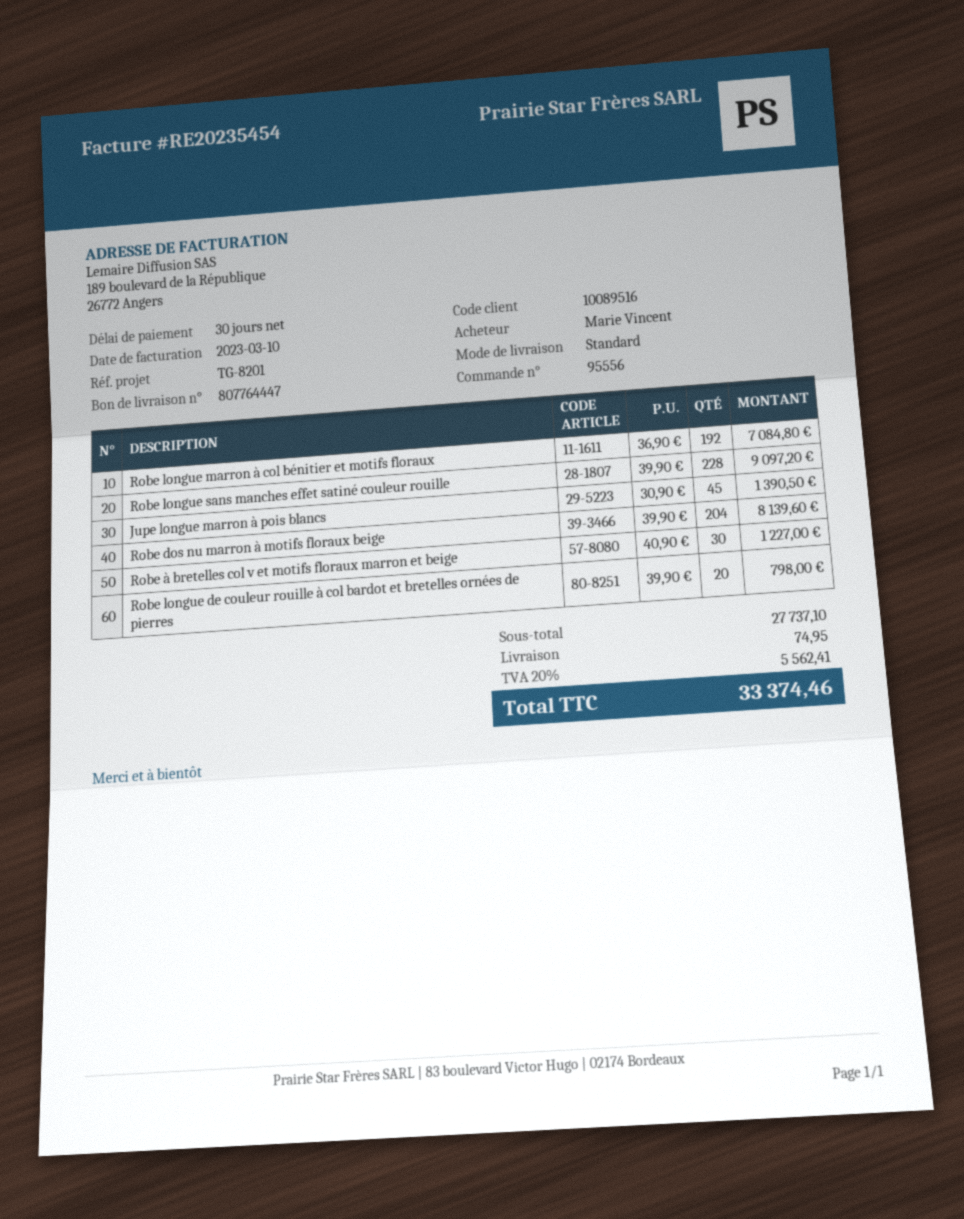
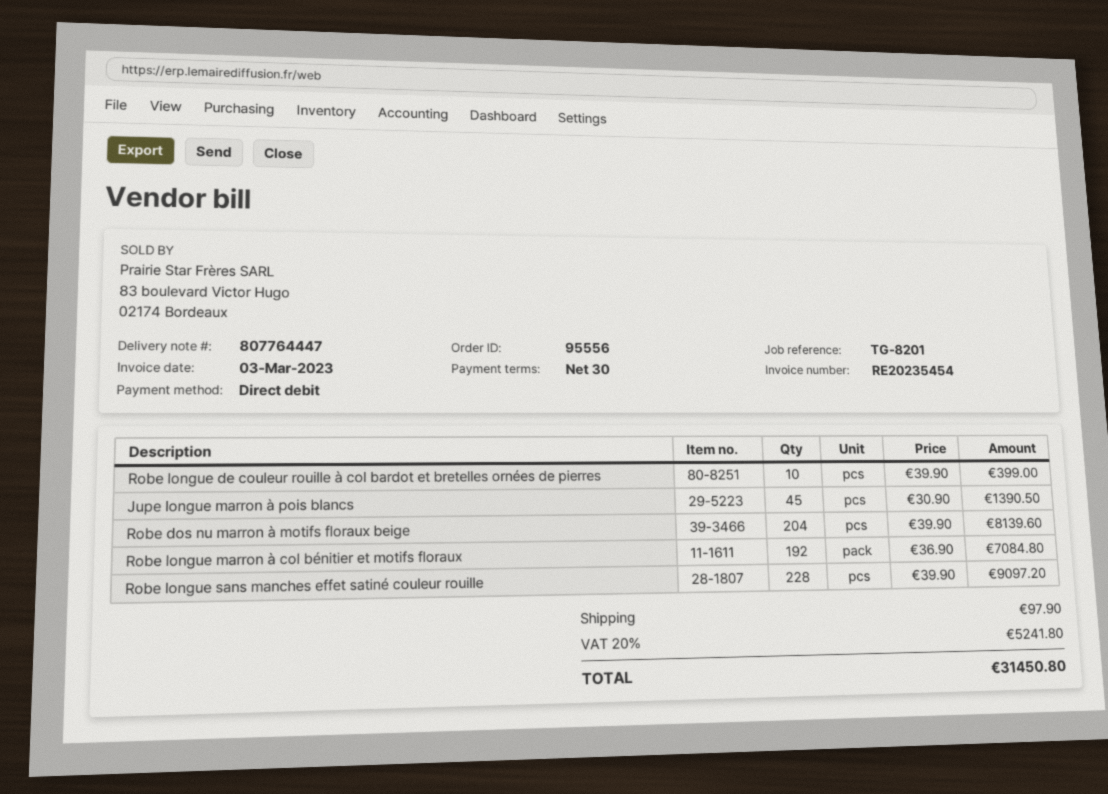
invoice date: 2023-03-10 -> 2023-03-03
Robe à bretelles col v et motifs floraux marron et beige: 30 x 40.90 = 1227.00 -> none
Robe longue de couleur rouille à col bardot et bretelles ornées de pierres: 20 x 39.90 = 798.00 -> 10 x 39.90 = 399.00
shipping: 74.95 -> 97.90
tax: 20% = 5562.41 -> 20% = 5241.80
total: 33374.46 -> 31450.80

